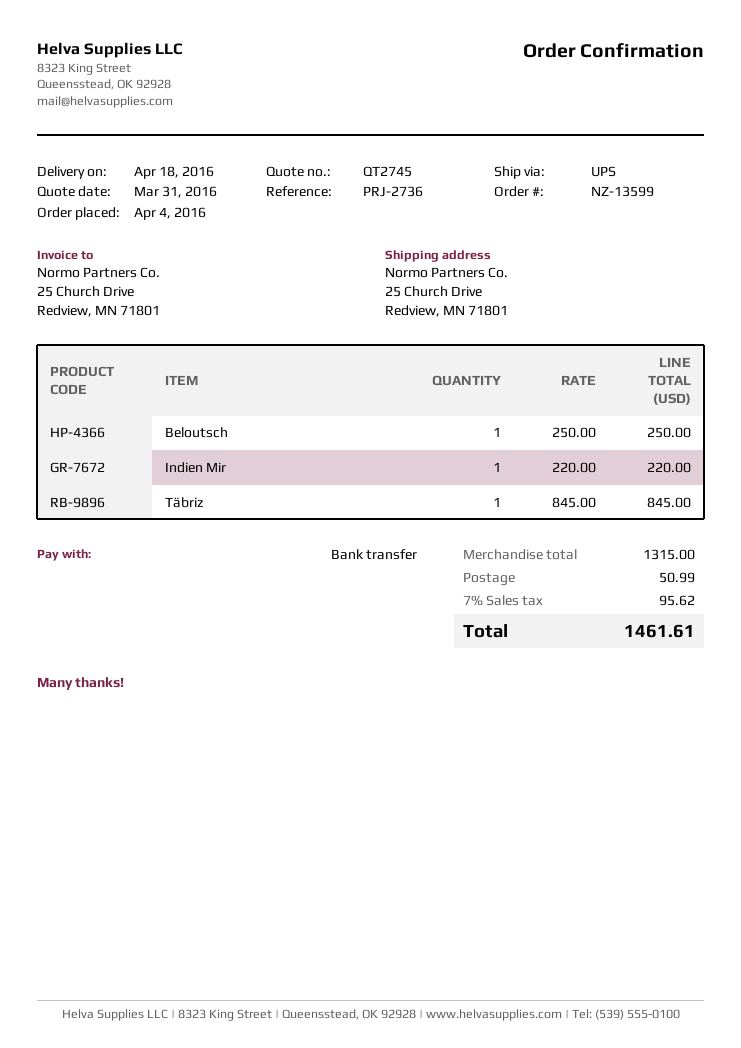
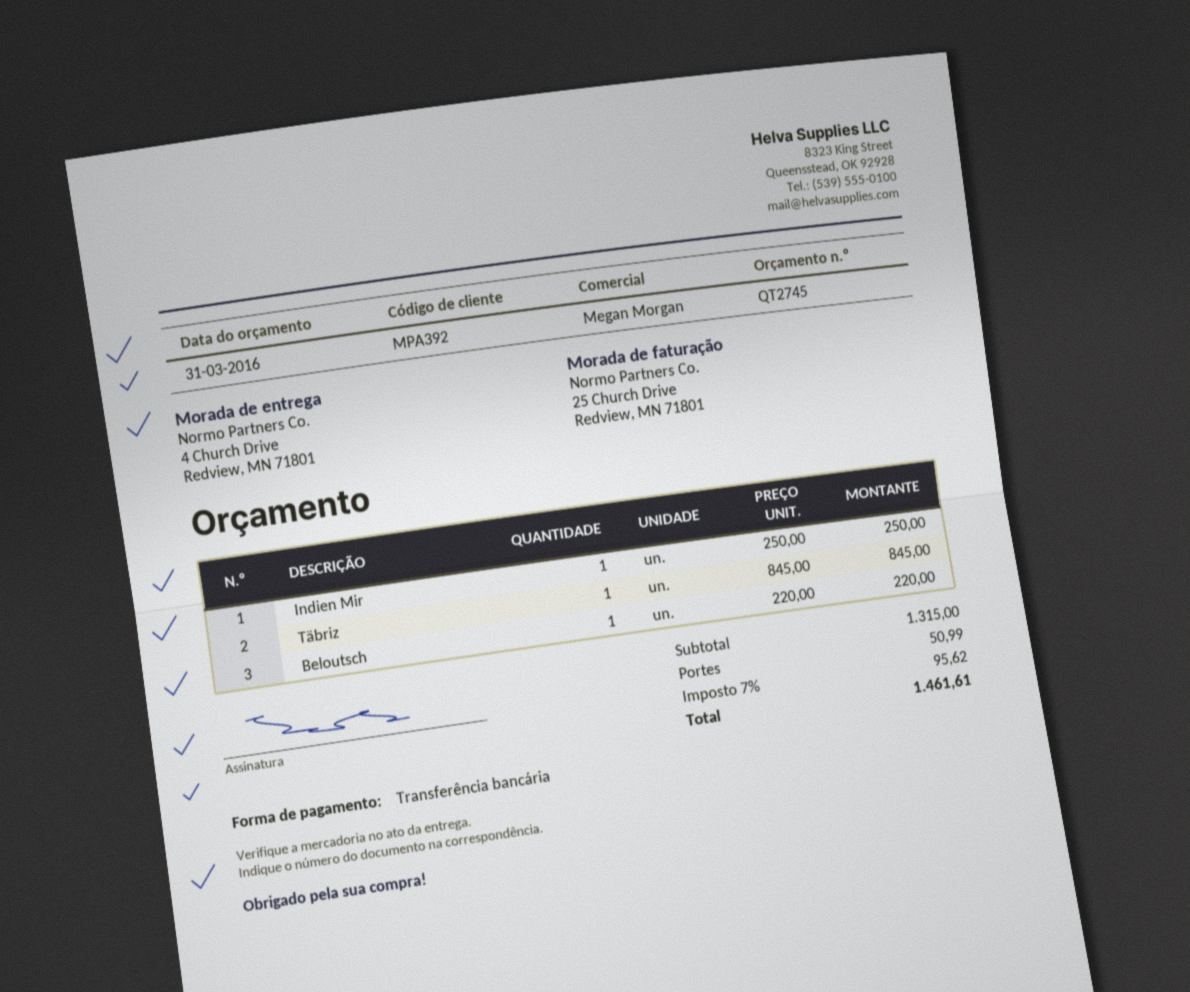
ship to: 25 Church Drive, Redview, MN 71801 -> 4 Church Drive, Redview, MN 71801
Beloutsch: 1 x 250.00 = 250.00 -> 1 x 220.00 = 220.00
Indien Mir: 1 x 220.00 = 220.00 -> 1 x 250.00 = 250.00

